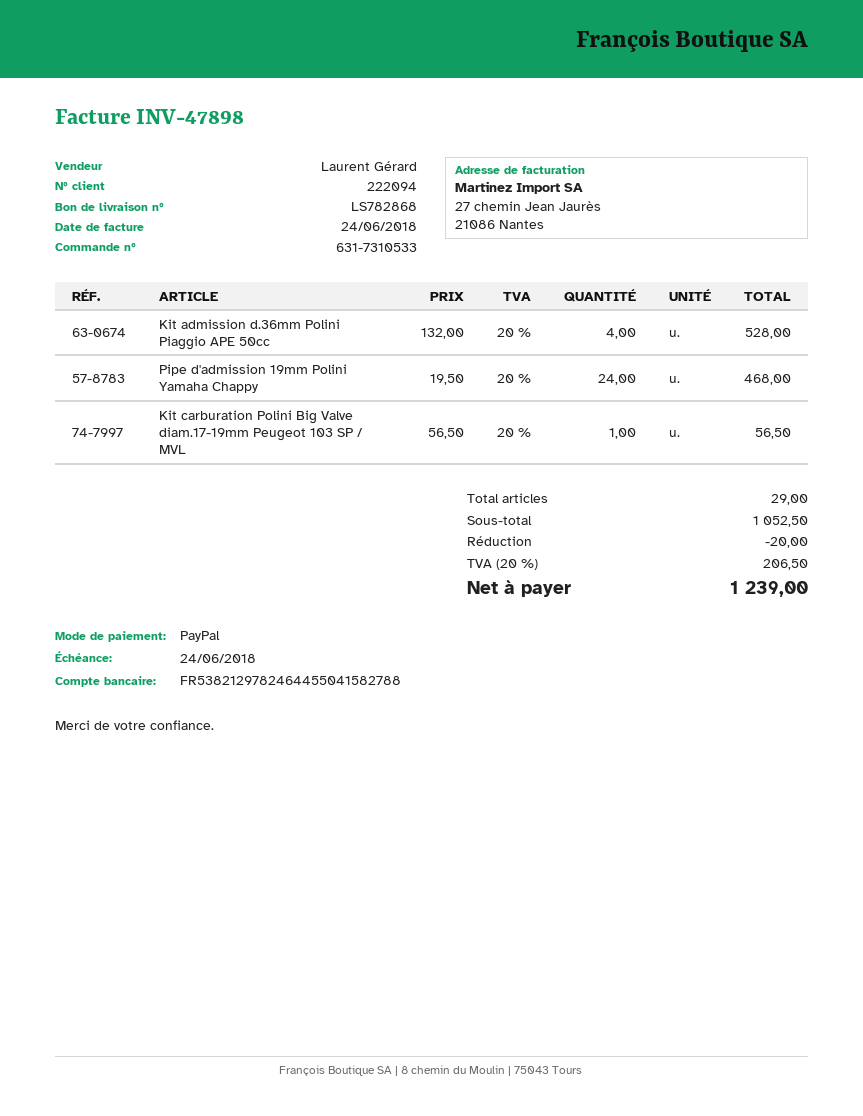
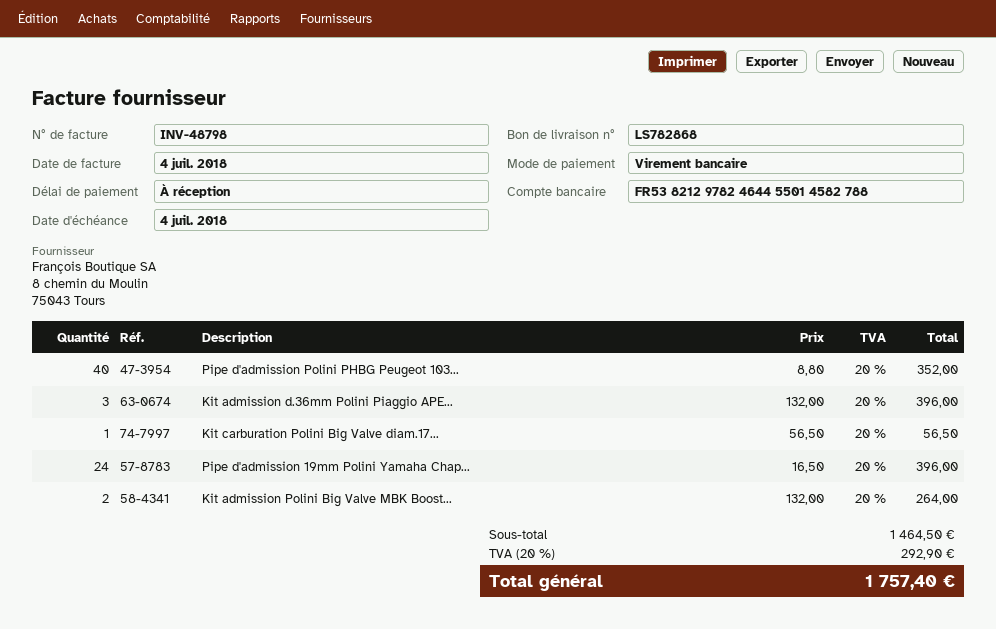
invoice number: INV-47898 -> INV-48798
invoice date: 2018-06-24 -> 2018-07-04
due date: 2018-06-24 -> 2018-07-04
payment method: PayPal -> bank transfer
bank account: FR5382129782464455041582788 -> FR5382129782464455014582788
Kit admission d.36mm Polini Piaggio APE 50cc: 4 x 132.00 = 528.00 -> 3 x 132.00 = 396.00
Pipe d'admission 19mm Polini Yamaha Chappy: 24 x 19.50 = 468.00 -> 24 x 16.50 = 396.00
Pipe d'admission Polini PHBG Peugeot 103...: none -> 40 x 8.80 = 352.00
Kit admission Polini Big Valve MBK Boost...: none -> 2 x 132.00 = 264.00
subtotal: 1052.50 -> 1464.50
discount: 20.00 -> none
tax: 20% = 206.50 -> 20% = 292.90
total: 1239.00 -> 1757.40

